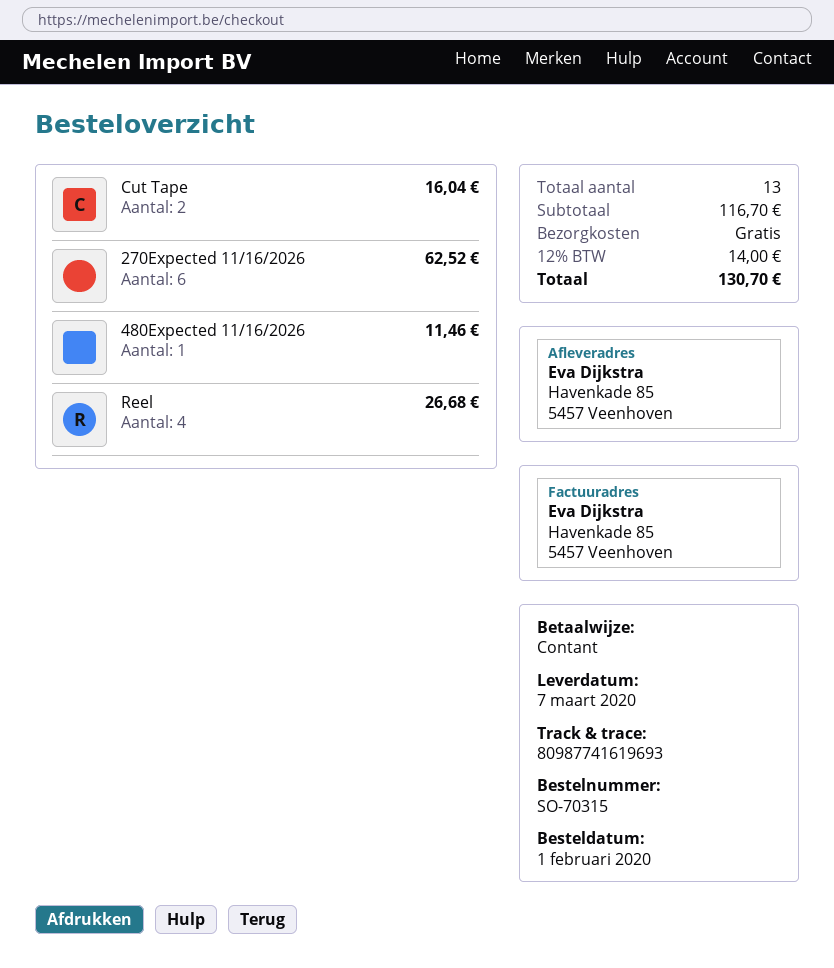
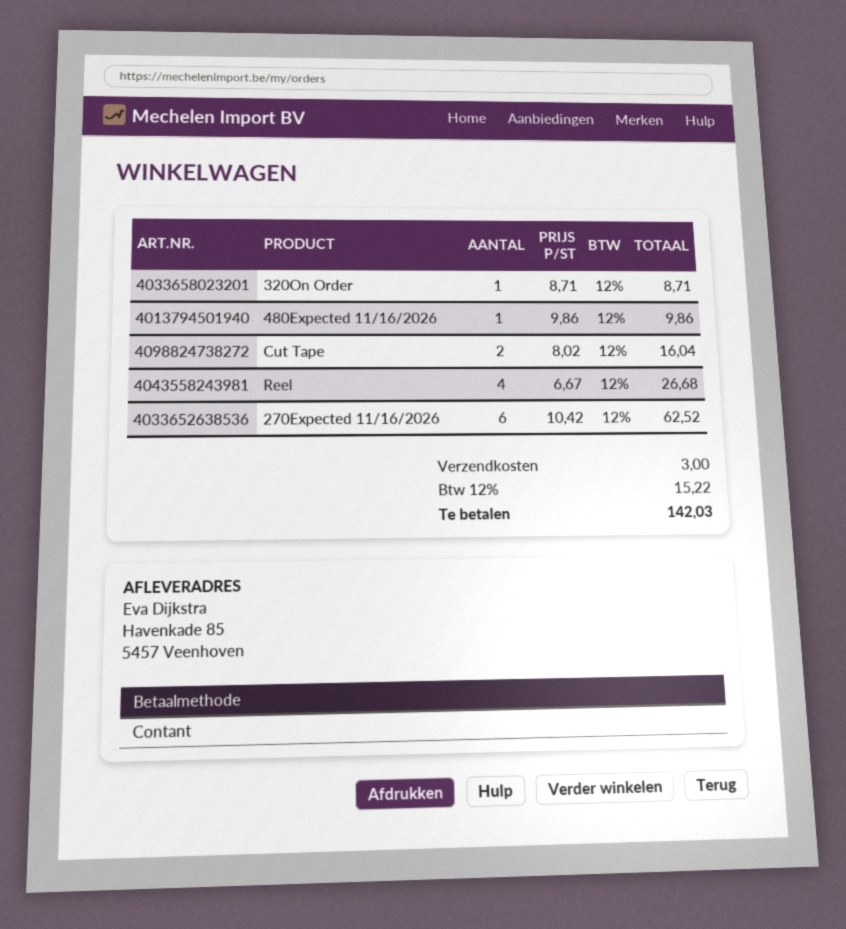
480Expected 11/16/2026: 1 for 11.46 -> 1 for 9.86
320On Order: none -> 1 for 8.71
shipping: 0.00 -> 3.00
tax: 12% = 14.00 -> 12% = 15.22
total: 130.70 -> 142.03

